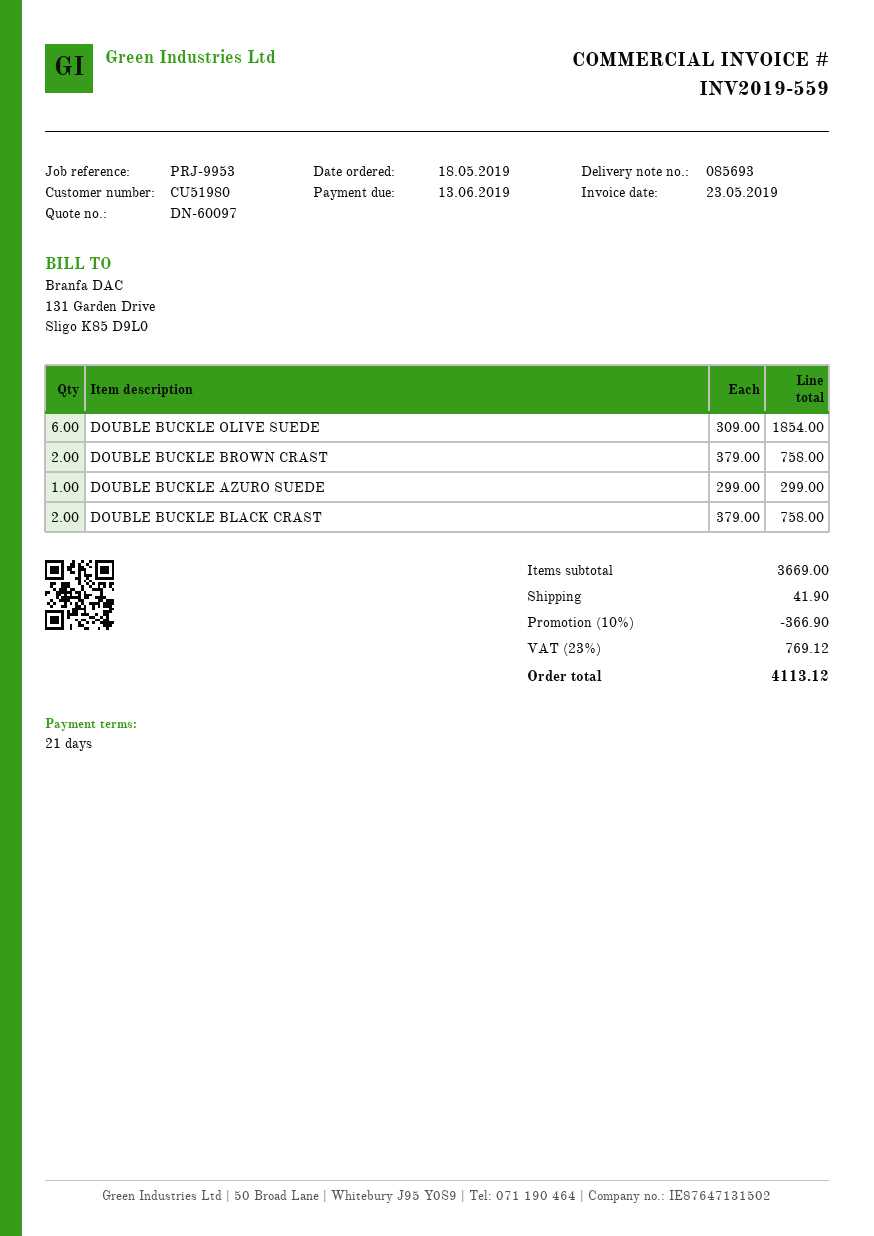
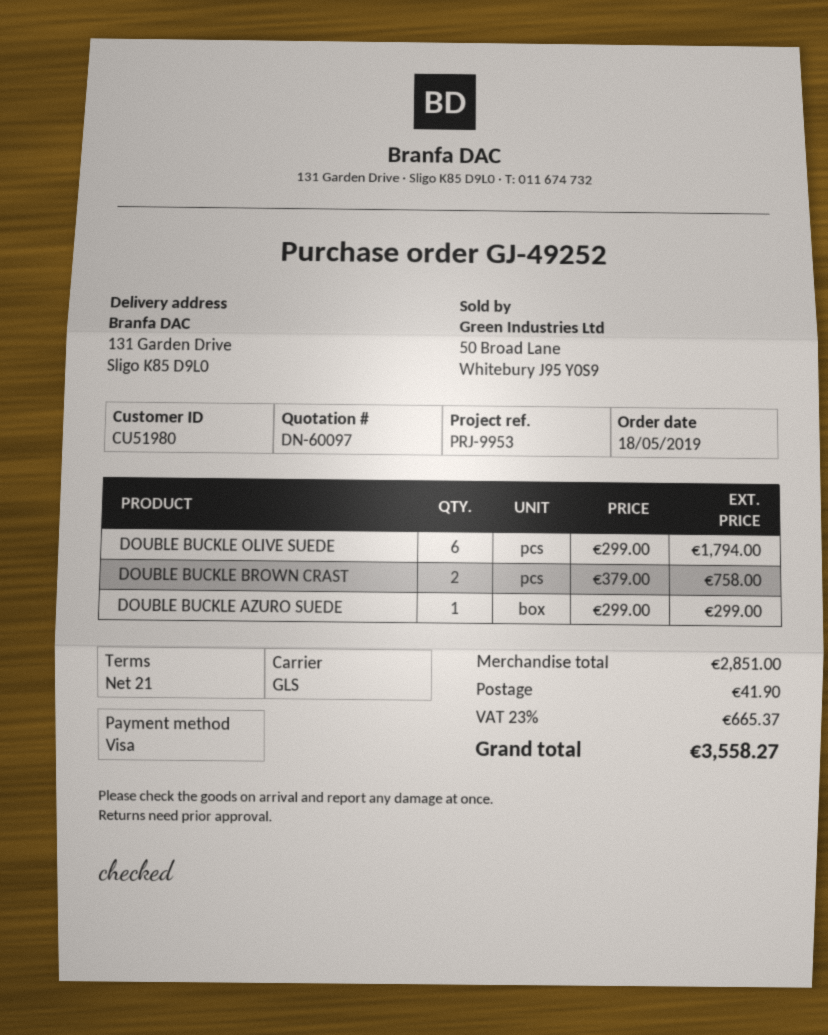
DOUBLE BUCKLE OLIVE SUEDE: 6 x 309.00 = 1854.00 -> 6 x 299.00 = 1794.00
DOUBLE BUCKLE BLACK CRAST: 2 x 379.00 = 758.00 -> none
subtotal: 3669.00 -> 2851.00
discount: 10% = 366.90 -> none
tax: 23% = 769.12 -> 23% = 665.37
total: 4113.12 -> 3558.27

